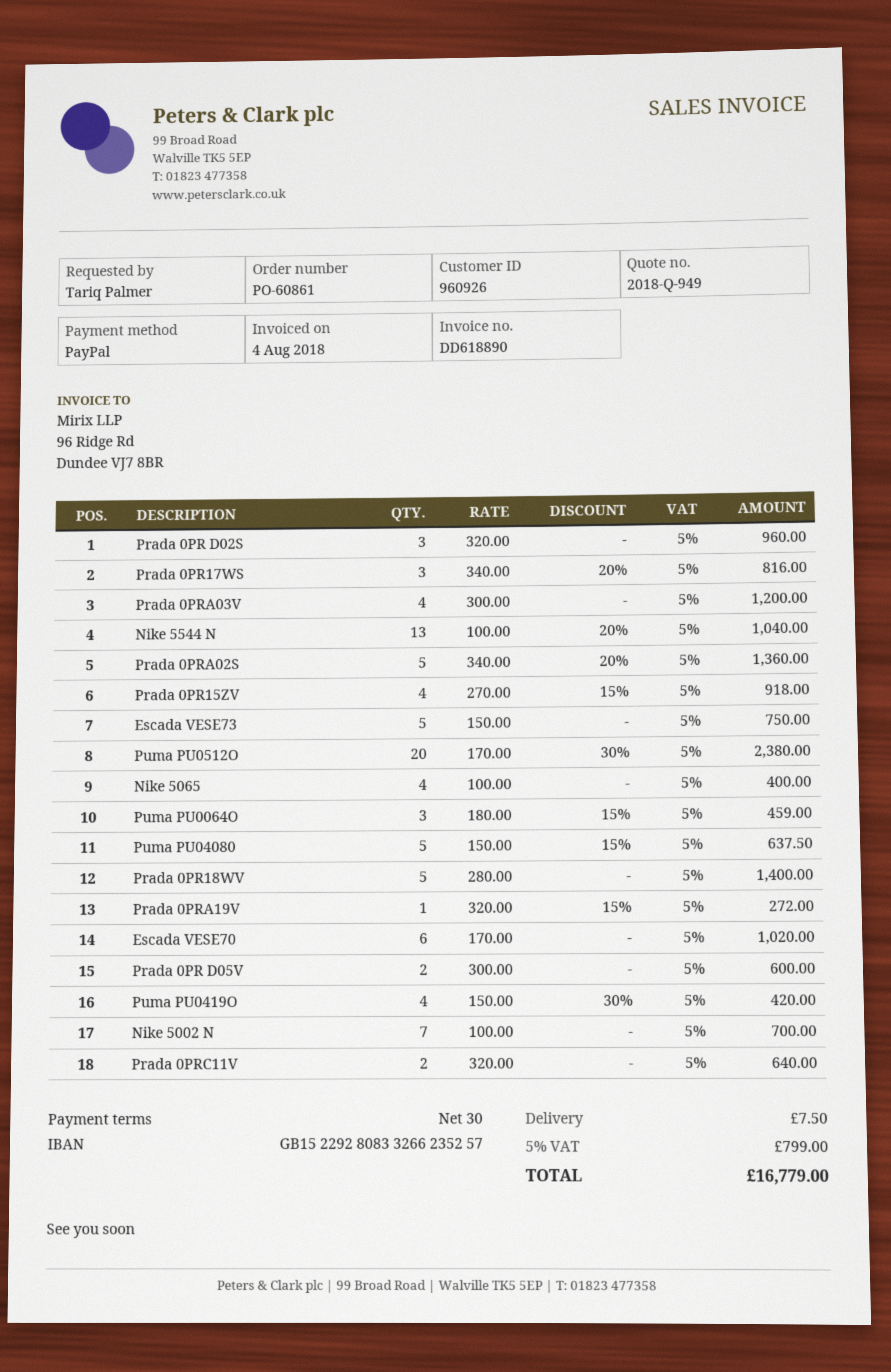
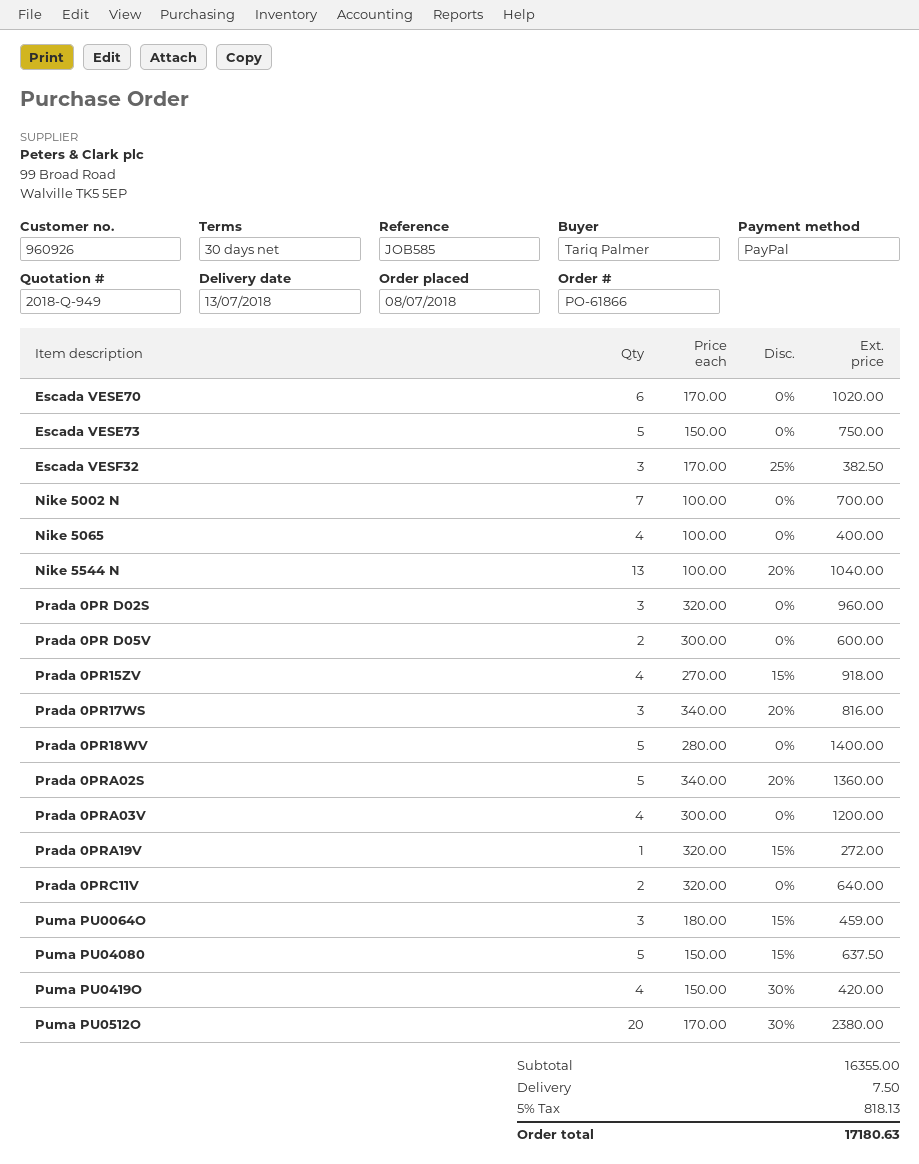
order number: PO-60861 -> PO-61866
Escada VESF32: none -> 3 x 170.00 - 25% = 382.50
tax: 5% = 799.00 -> 5% = 818.13
total: 16779.00 -> 17180.63

